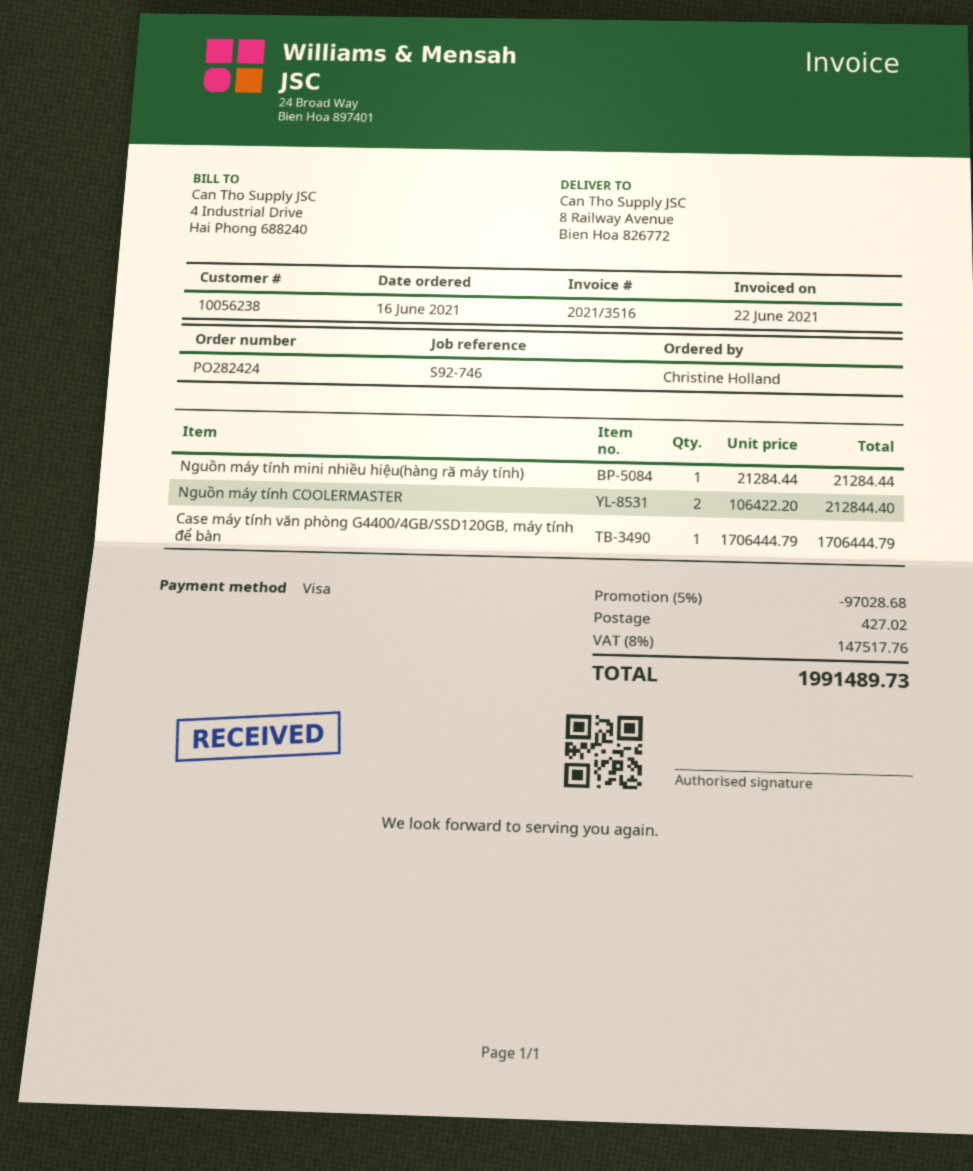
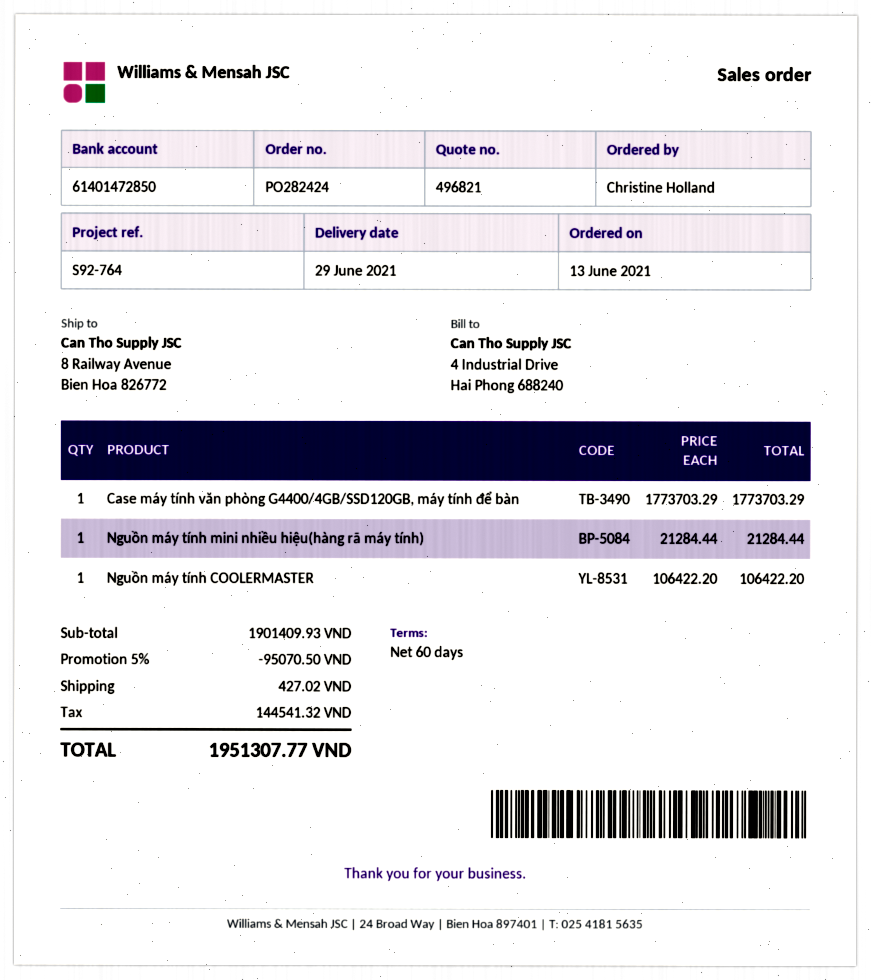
order date: 2021-06-16 -> 2021-06-13
reference: S92-746 -> S92-764
Nguồn máy tính COOLERMASTER: 2 x 106422.20 = 212844.40 -> 1 x 106422.20 = 106422.20
Case máy tính văn phòng G4400/4GB/SSD120GB, máy tính để bàn: 1 x 1706444.79 = 1706444.79 -> 1 x 1773703.29 = 1773703.29
discount: 5% = 97028.68 -> 5% = 95070.50
tax: 147517.76 -> 144541.32
total: 1991489.73 -> 1951307.77

